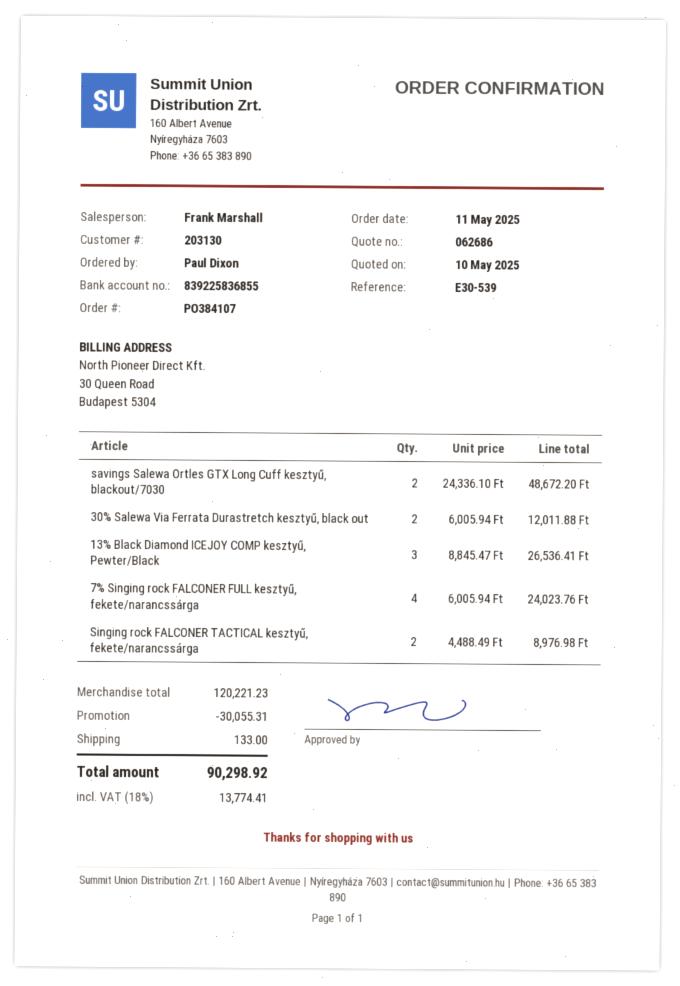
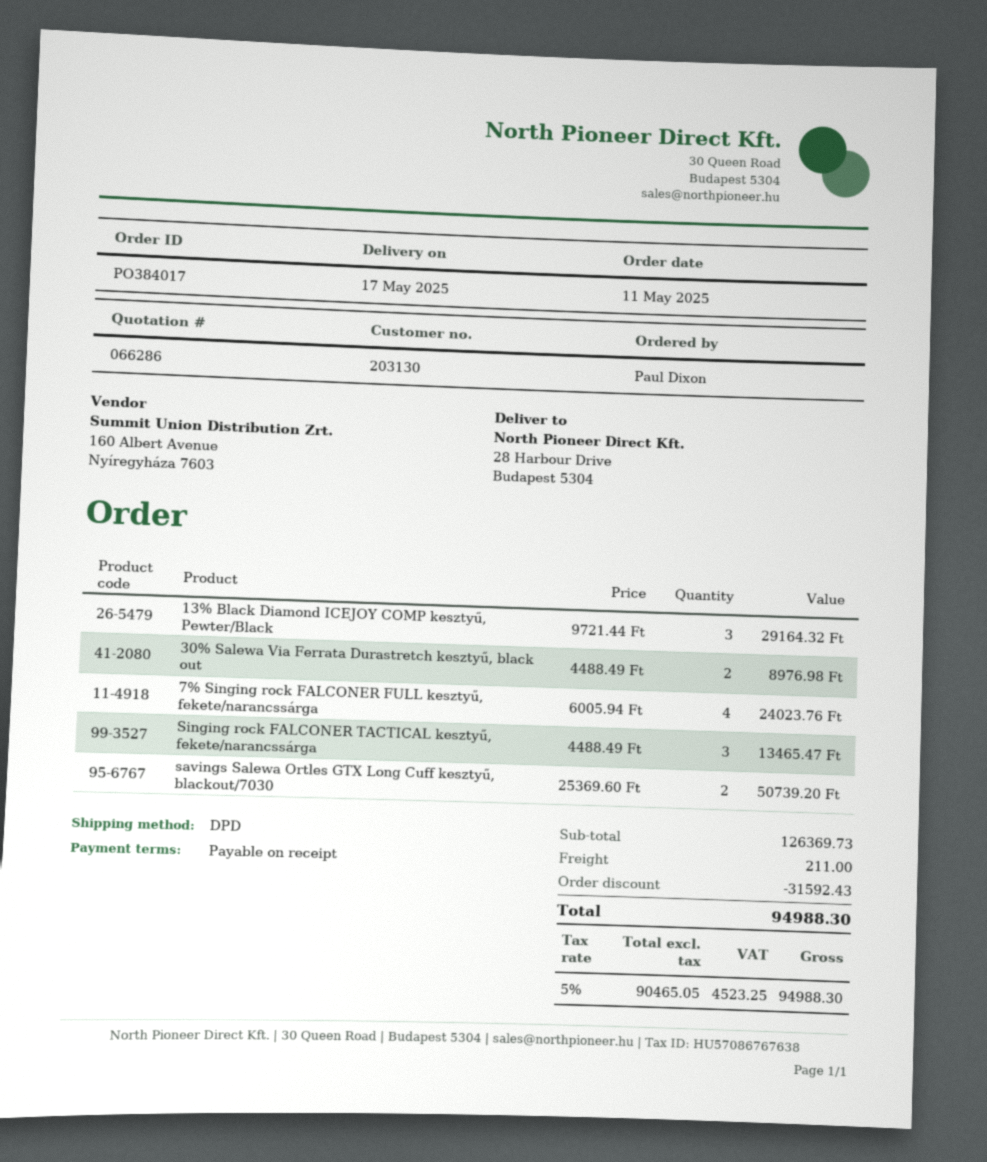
quote number: 062686 -> 066286
order number: PO384107 -> PO384017
savings Salewa Ortles GTX Long Cuff kesztyű, blackout/7030: 2 x 24336.10 = 48672.20 -> 2 x 25369.60 = 50739.20
30% Salewa Via Ferrata Durastretch kesztyű, black out: 2 x 6005.94 = 12011.88 -> 2 x 4488.49 = 8976.98
13% Black Diamond ICEJOY COMP kesztyű, Pewter/Black: 3 x 8845.47 = 26536.41 -> 3 x 9721.44 = 29164.32
Singing rock FALCONER TACTICAL kesztyű, fekete/narancssárga: 2 x 4488.49 = 8976.98 -> 3 x 4488.49 = 13465.47
subtotal: 120221.23 -> 126369.73
discount: 30055.31 -> 31592.43
shipping: 133.00 -> 211.00
tax: 18% = 13774.41 -> 5% = 4523.25
total: 90298.92 -> 94988.30

